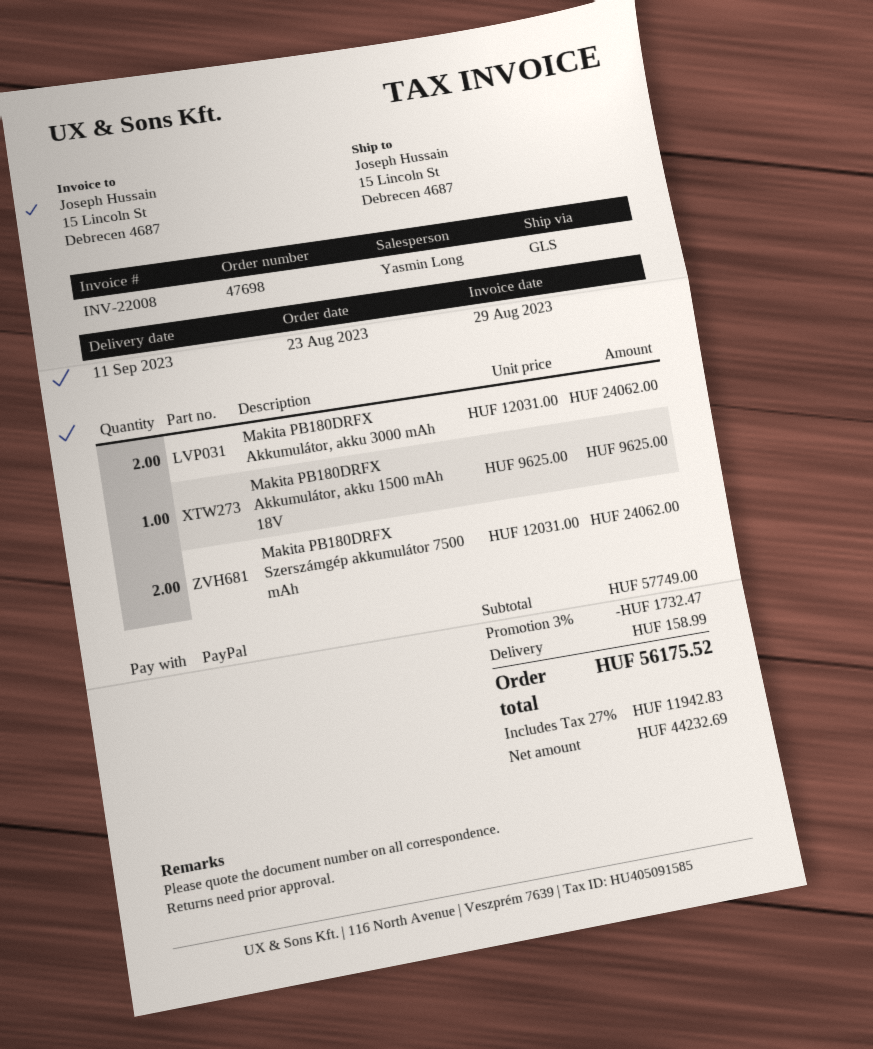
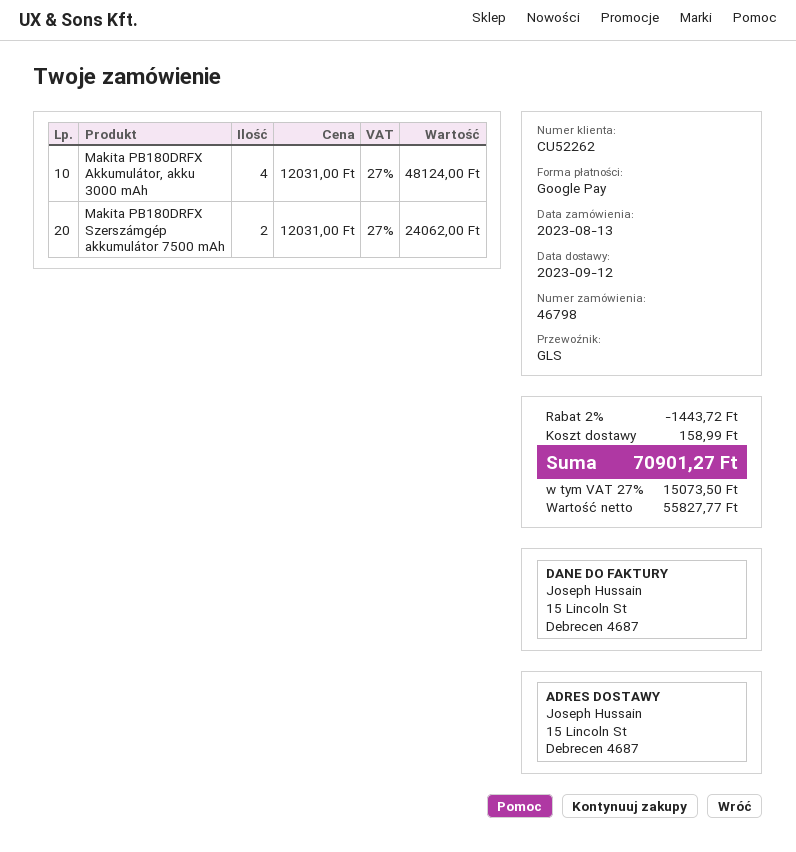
order number: 47698 -> 46798
order date: 2023-08-23 -> 2023-08-13
delivery date: 2023-09-11 -> 2023-09-12
payment method: PayPal -> Google Pay
Makita PB180DRFX Akkumulátor, akku 3000 mAh: 2 x 12031.00 = 24062.00 -> 4 x 12031.00 = 48124.00
Makita PB180DRFX Akkumulátor, akku 1500 mAh 18V: 1 x 9625.00 = 9625.00 -> none
discount: 3% = 1732.47 -> 2% = 1443.72
net: 44232.69 -> 55827.77
tax: 27% = 11942.83 -> 27% = 15073.50
total: 56175.52 -> 70901.27

